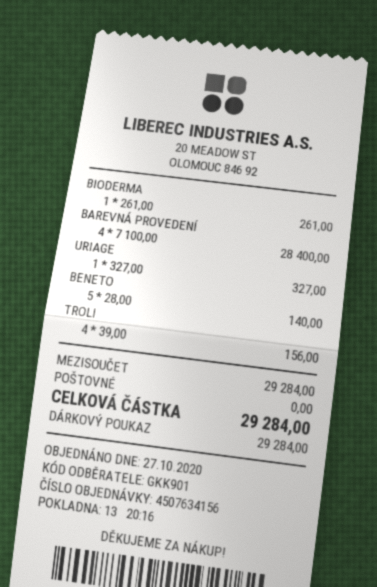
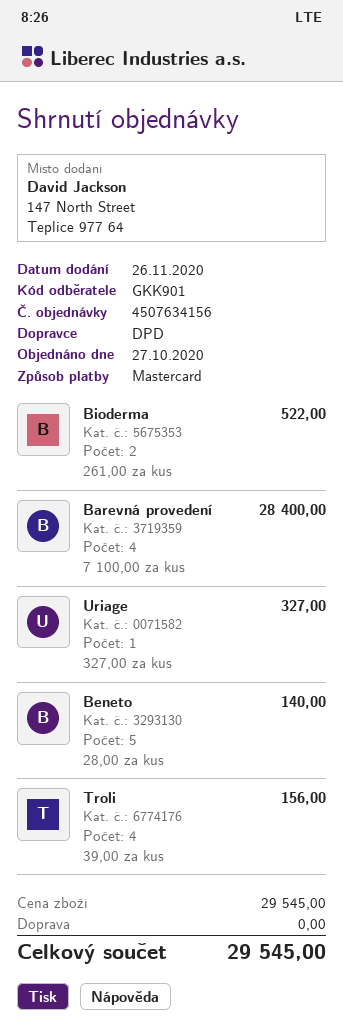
payment method: gift card -> Mastercard
BIODERMA: 1 x 261.00 = 261.00 -> 2 x 261.00 = 522.00
subtotal: 29284.00 -> 29545.00
total: 29284.00 -> 29545.00

